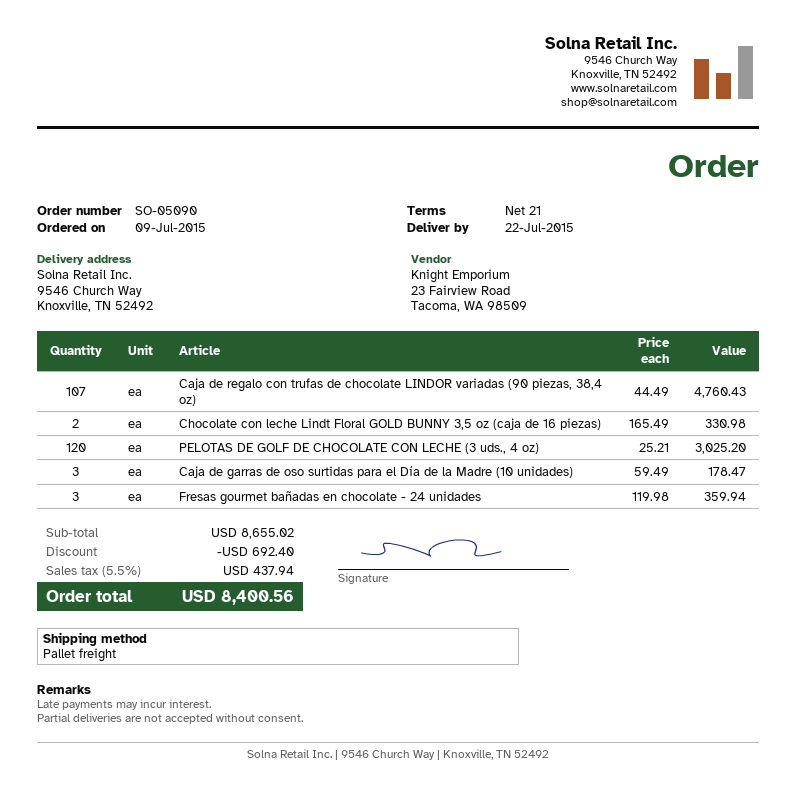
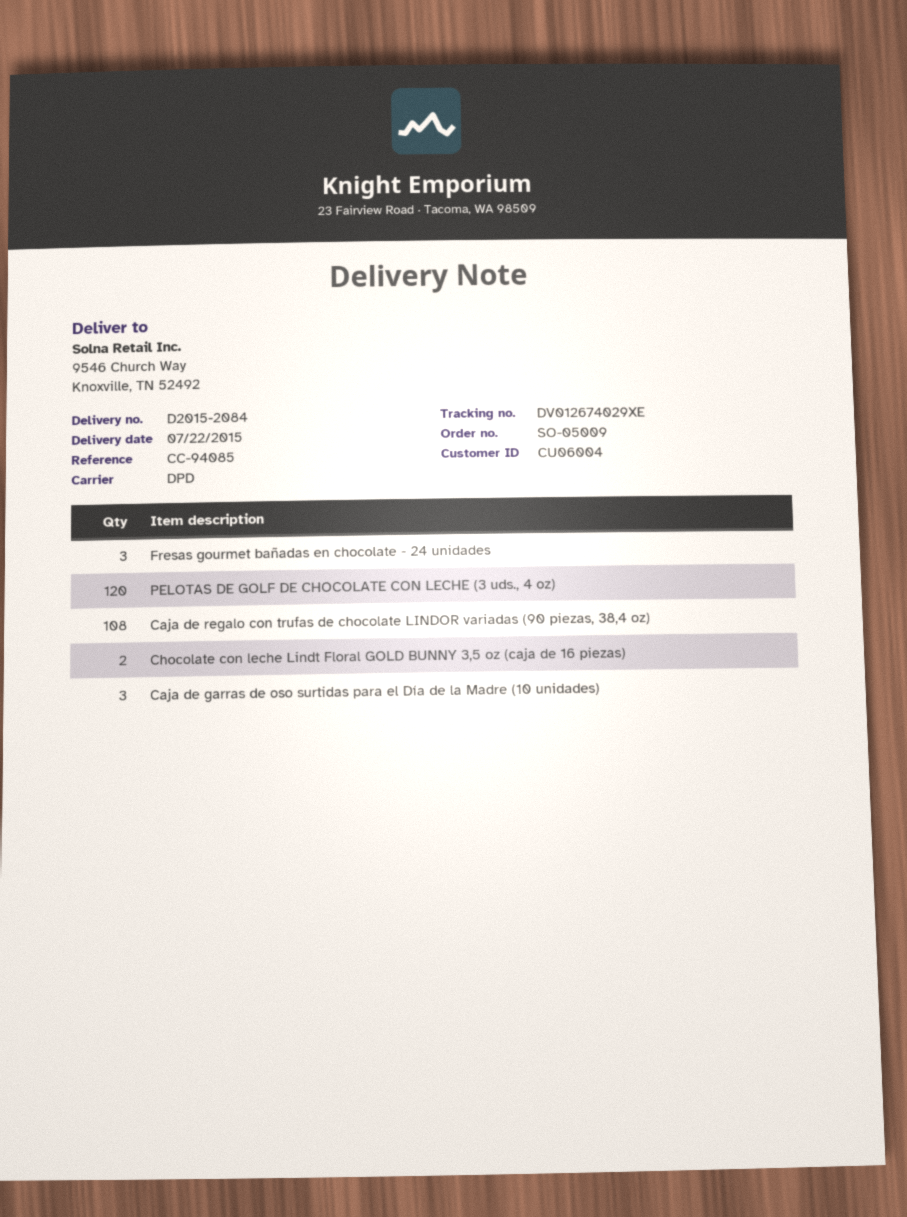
order number: SO-05090 -> SO-05009
shipping method: pallet freight -> DPD
Caja de regalo con trufas de chocolate LINDOR variadas (90 piezas, 38,4 oz): 107 -> 108

